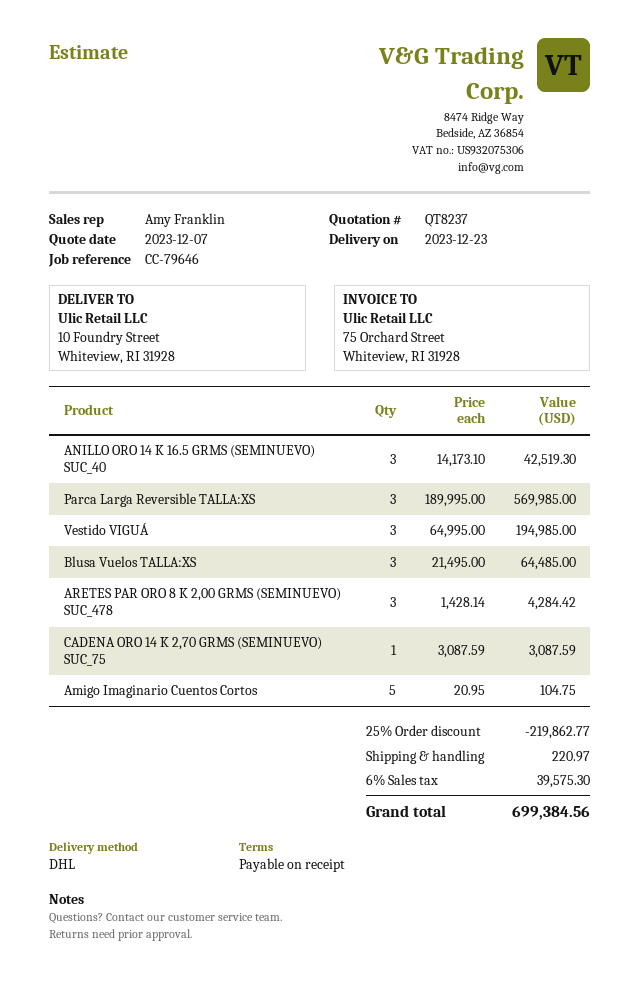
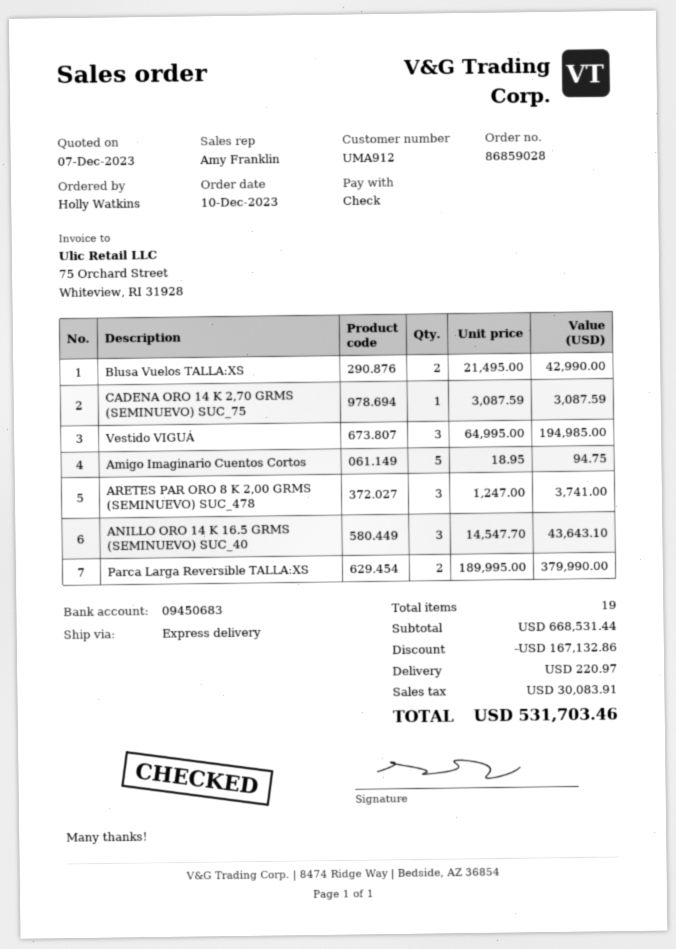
shipping method: DHL -> express
ANILLO ORO 14 K 16.5 GRMS (SEMINUEVO) SUC_40: 3 x 14173.10 = 42519.30 -> 3 x 14547.70 = 43643.10
Parca Larga Reversible TALLA:XS: 3 x 189995.00 = 569985.00 -> 2 x 189995.00 = 379990.00
Blusa Vuelos TALLA:XS: 3 x 21495.00 = 64485.00 -> 2 x 21495.00 = 42990.00
ARETES PAR ORO 8 K 2,00 GRMS (SEMINUEVO) SUC_478: 3 x 1428.14 = 4284.42 -> 3 x 1247.00 = 3741.00
Amigo Imaginario Cuentos Cortos: 5 x 20.95 = 104.75 -> 5 x 18.95 = 94.75
discount: 219862.77 -> 167132.86
tax: 39575.30 -> 30083.91
total: 699384.56 -> 531703.46

